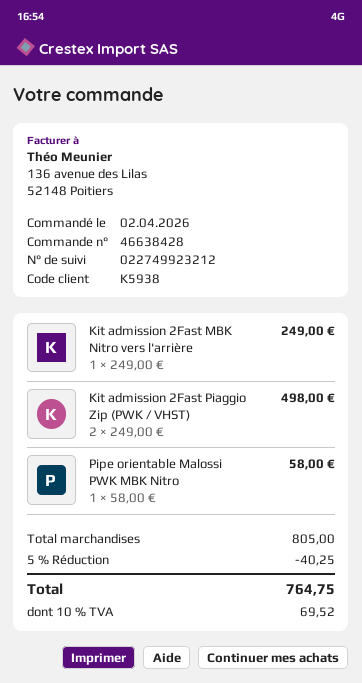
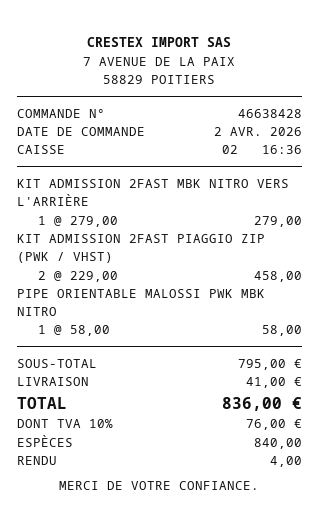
Kit admission 2Fast MBK Nitro vers l'arrière: 1 x 249.00 = 249.00 -> 1 x 279.00 = 279.00
Kit admission 2Fast Piaggio Zip (PWK / VHST): 2 x 249.00 = 498.00 -> 2 x 229.00 = 458.00
subtotal: 805.00 -> 795.00
discount: 5% = 40.25 -> none
shipping: none -> 41.00
tax: 10% = 69.52 -> 10% = 76.00
total: 764.75 -> 836.00

